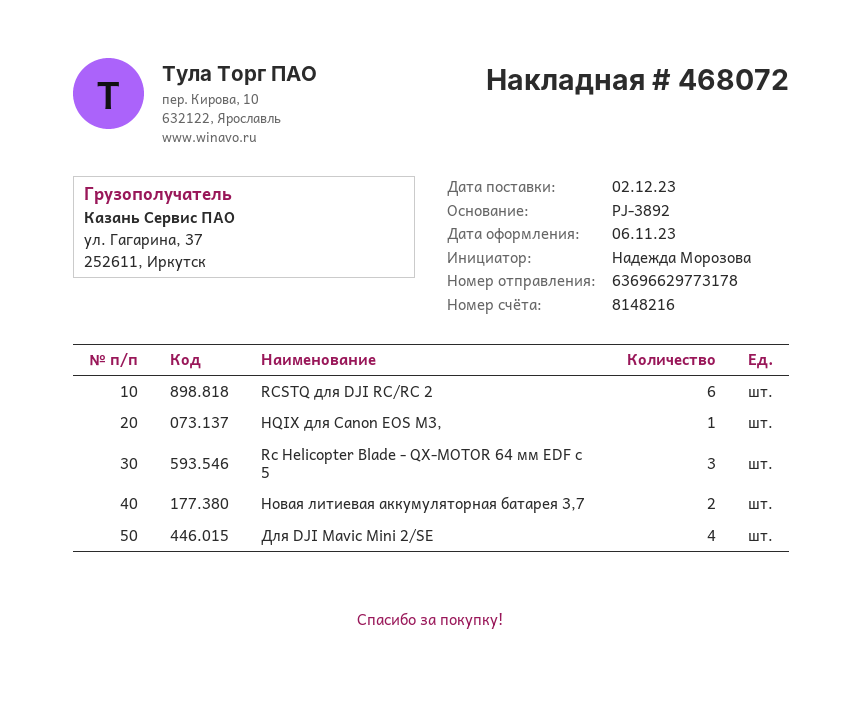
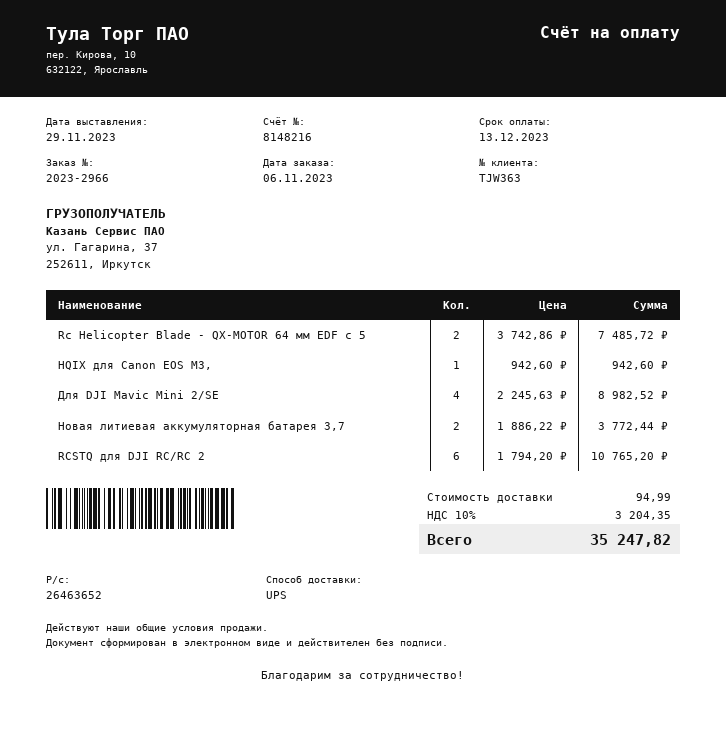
Rc Helicopter Blade - QX-MOTOR 64 мм EDF с 5: 3 -> 2

